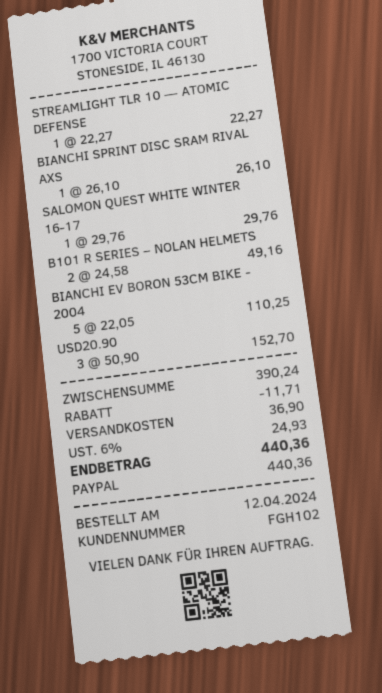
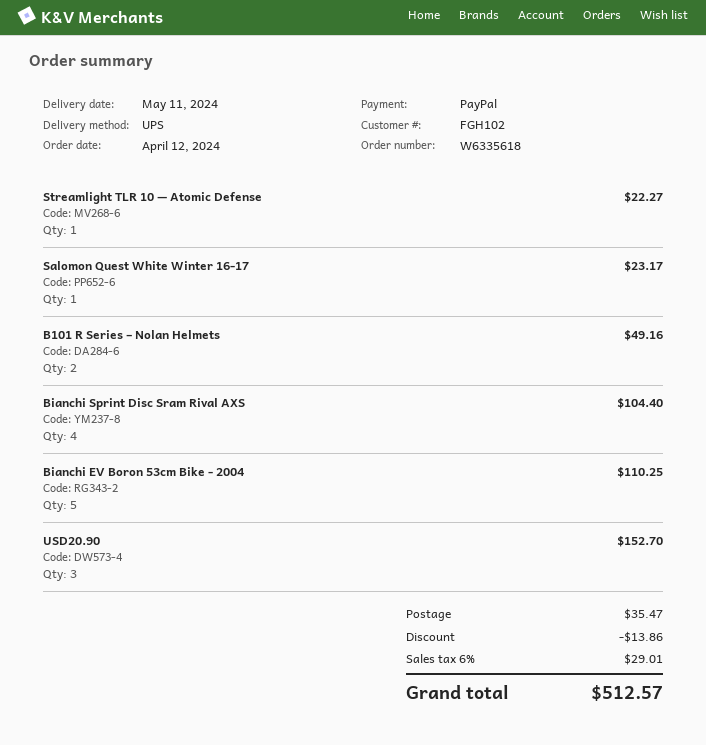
BIANCHI SPRINT DISC SRAM RIVAL AXS: 1 for 26.10 -> 4 for 104.40
SALOMON QUEST WHITE WINTER 16-17: 1 for 29.76 -> 1 for 23.17
discount: 11.71 -> 13.86
shipping: 36.90 -> 35.47
tax: 6% = 24.93 -> 6% = 29.01
total: 440.36 -> 512.57

